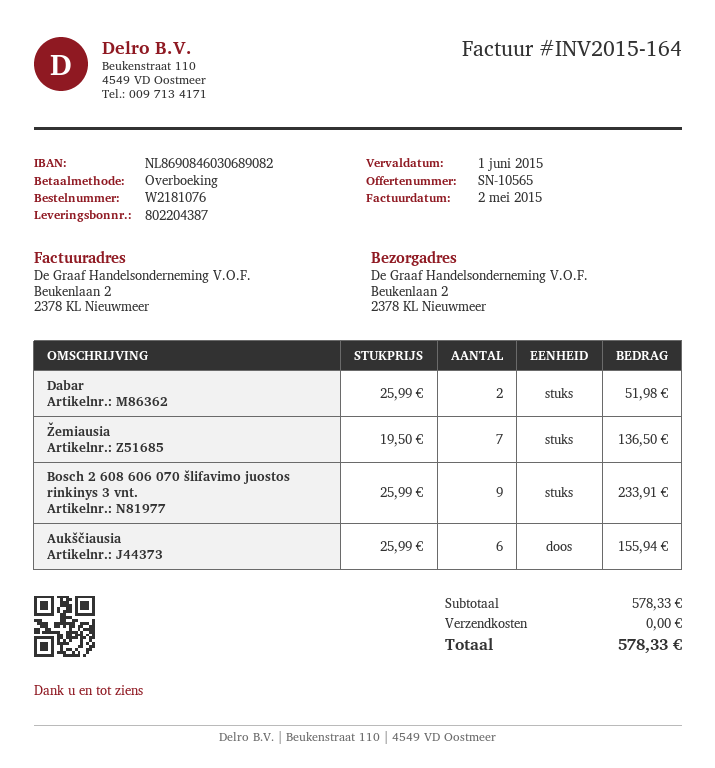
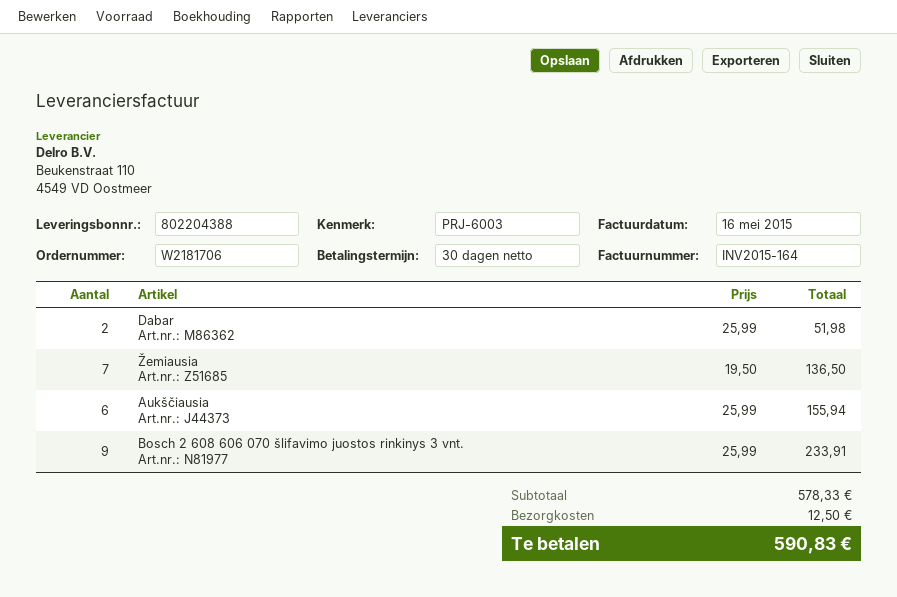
order number: W2181076 -> W2181706
delivery note number: 802204387 -> 802204388
invoice date: 2015-05-02 -> 2015-05-16
shipping: 0.00 -> 12.50
total: 578.33 -> 590.83

